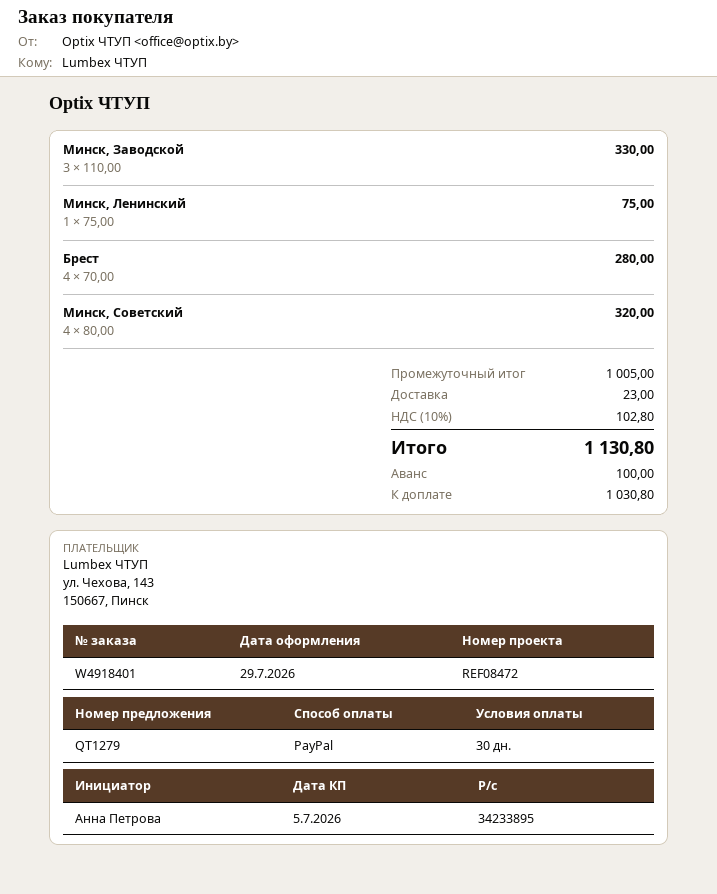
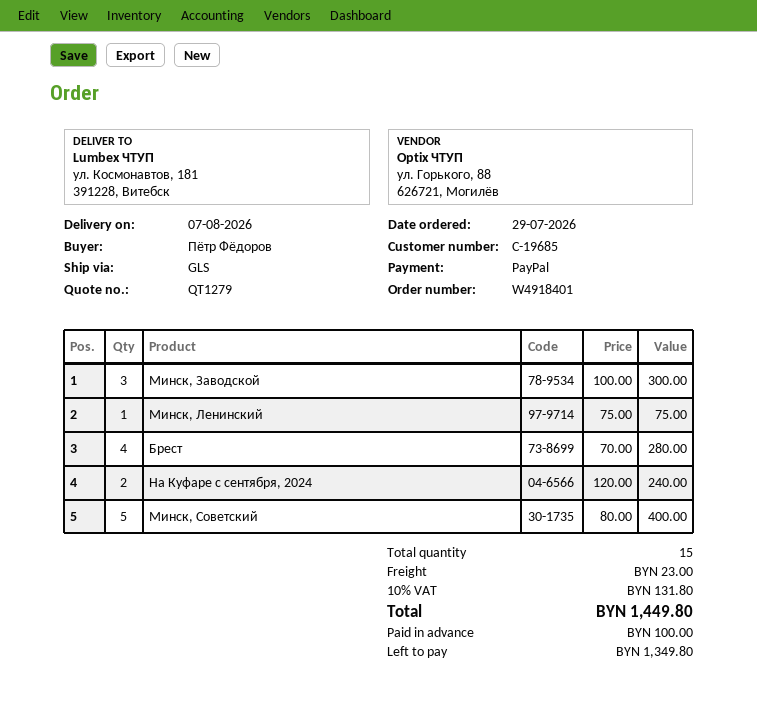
ordered by: Анна Петрова -> Пётр Фёдоров
Минск, Заводской: 3 x 110.00 = 330.00 -> 3 x 100.00 = 300.00
Минск, Советский: 4 x 80.00 = 320.00 -> 5 x 80.00 = 400.00
На Куфаре с сентября, 2024: none -> 2 x 120.00 = 240.00
tax: 10% = 102.80 -> 10% = 131.80
total: 1130.80 -> 1449.80
balance: 1030.80 -> 1349.80

